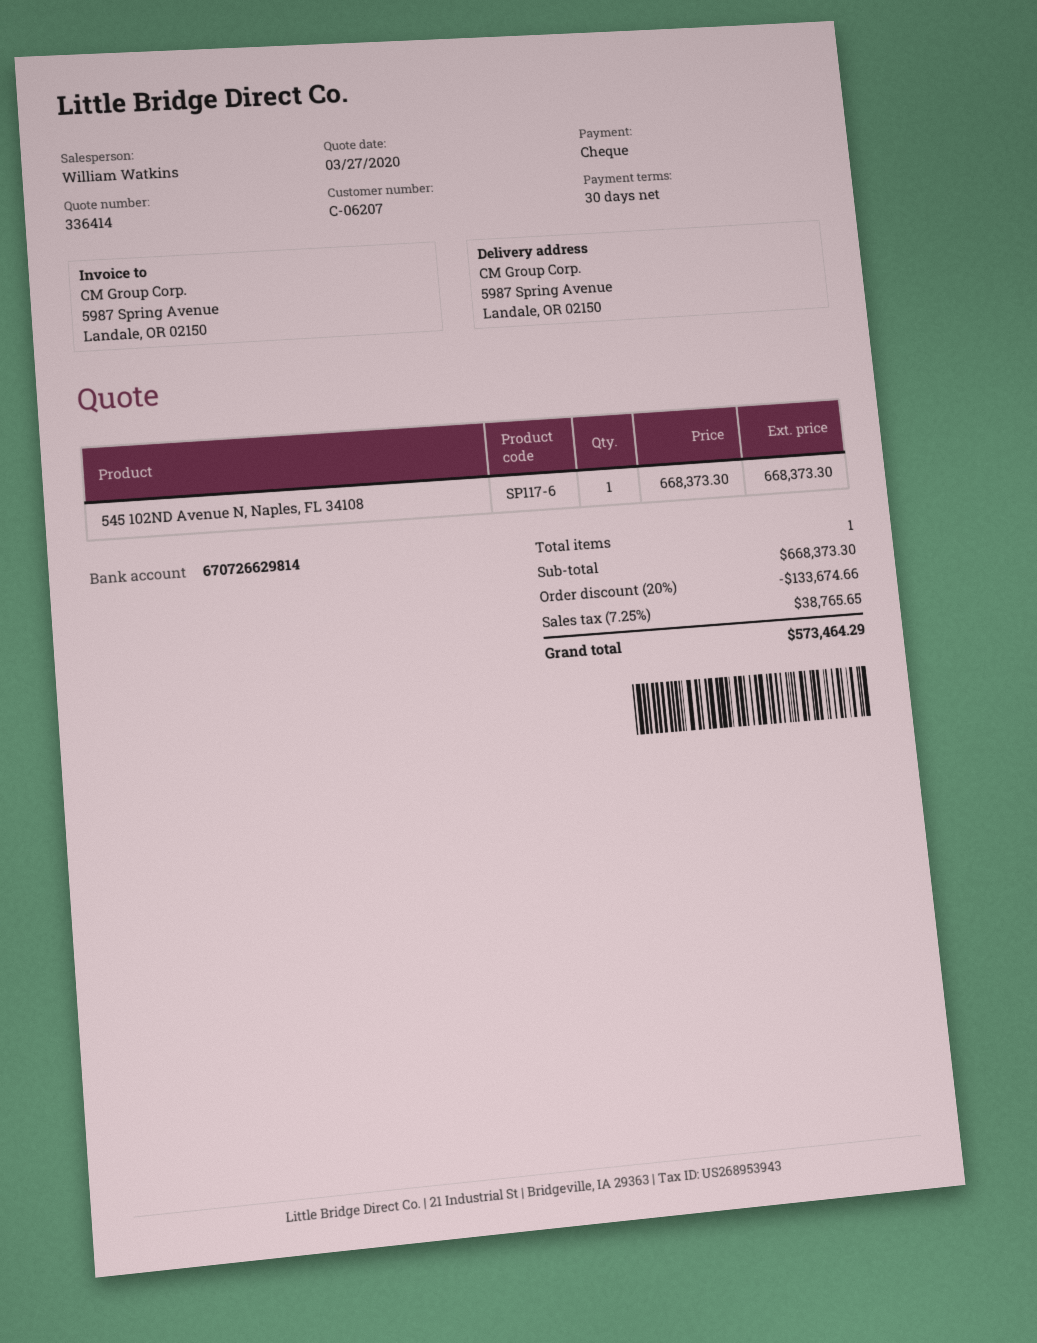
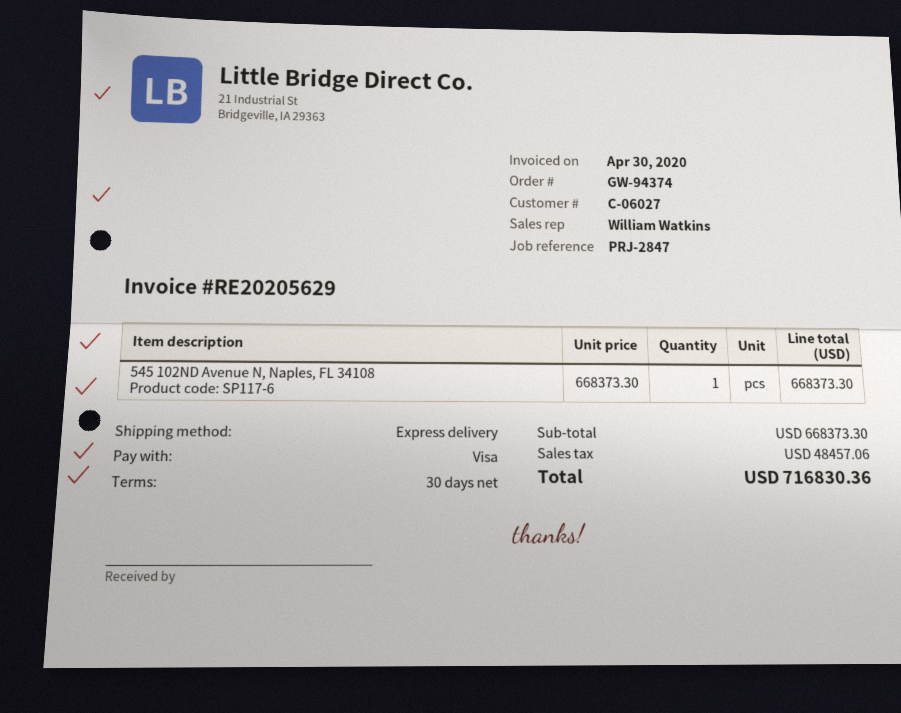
customer number: C-06207 -> C-06027
payment method: cheque -> Visa
discount: 20% = 133674.66 -> none
tax: 38765.65 -> 48457.06
total: 573464.29 -> 716830.36

